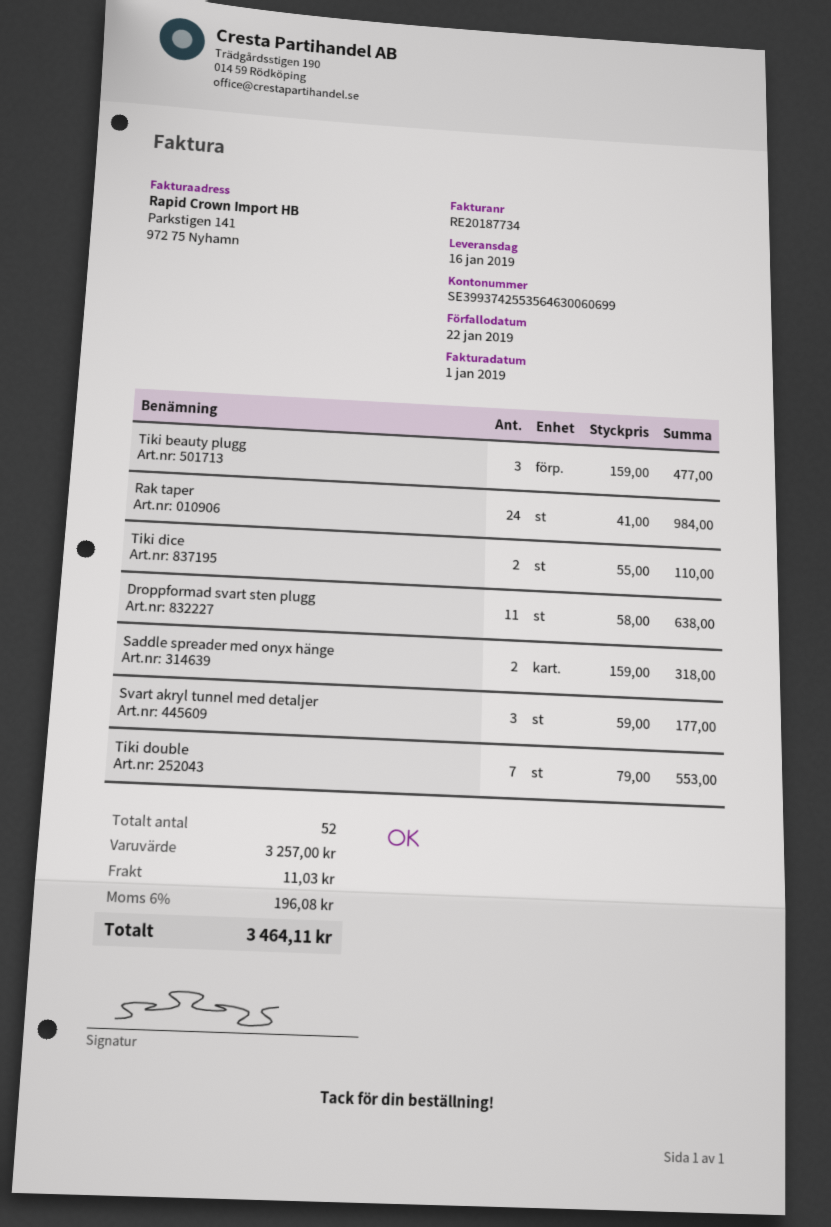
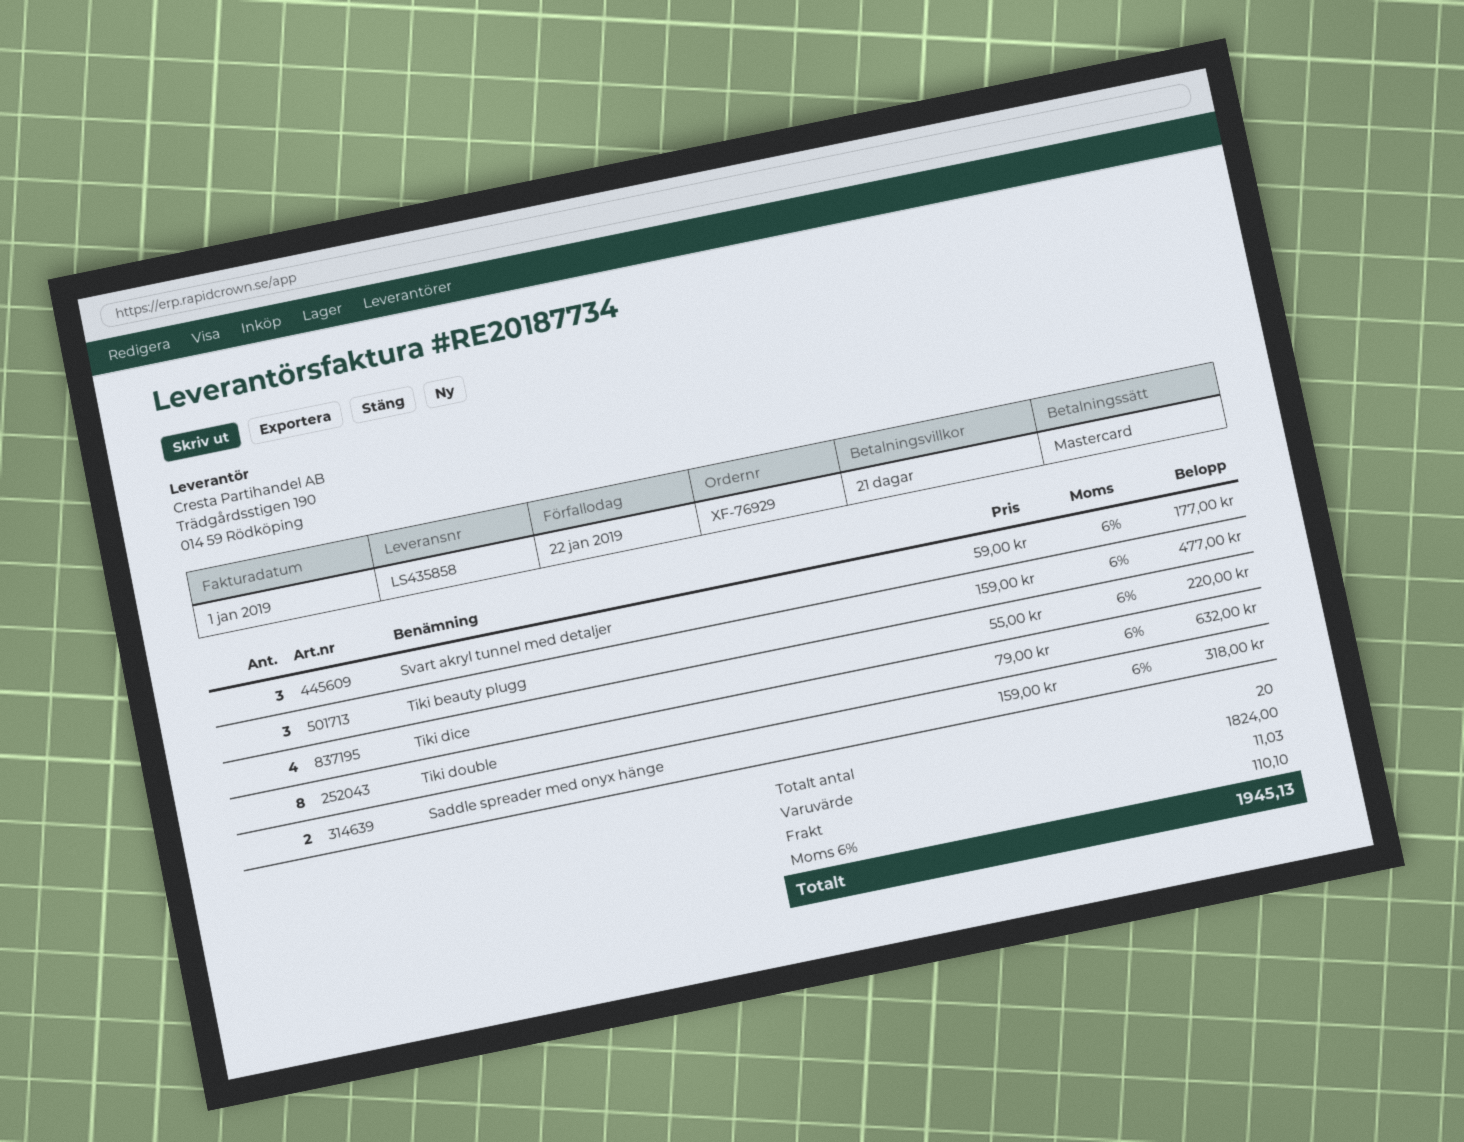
Rak taper: 24 x 41.00 = 984.00 -> none
Tiki dice: 2 x 55.00 = 110.00 -> 4 x 55.00 = 220.00
Droppformad svart sten plugg: 11 x 58.00 = 638.00 -> none
Tiki double: 7 x 79.00 = 553.00 -> 8 x 79.00 = 632.00
total quantity: 52 -> 20
subtotal: 3257.00 -> 1824.00
tax: 6% = 196.08 -> 6% = 110.10
total: 3464.11 -> 1945.13

